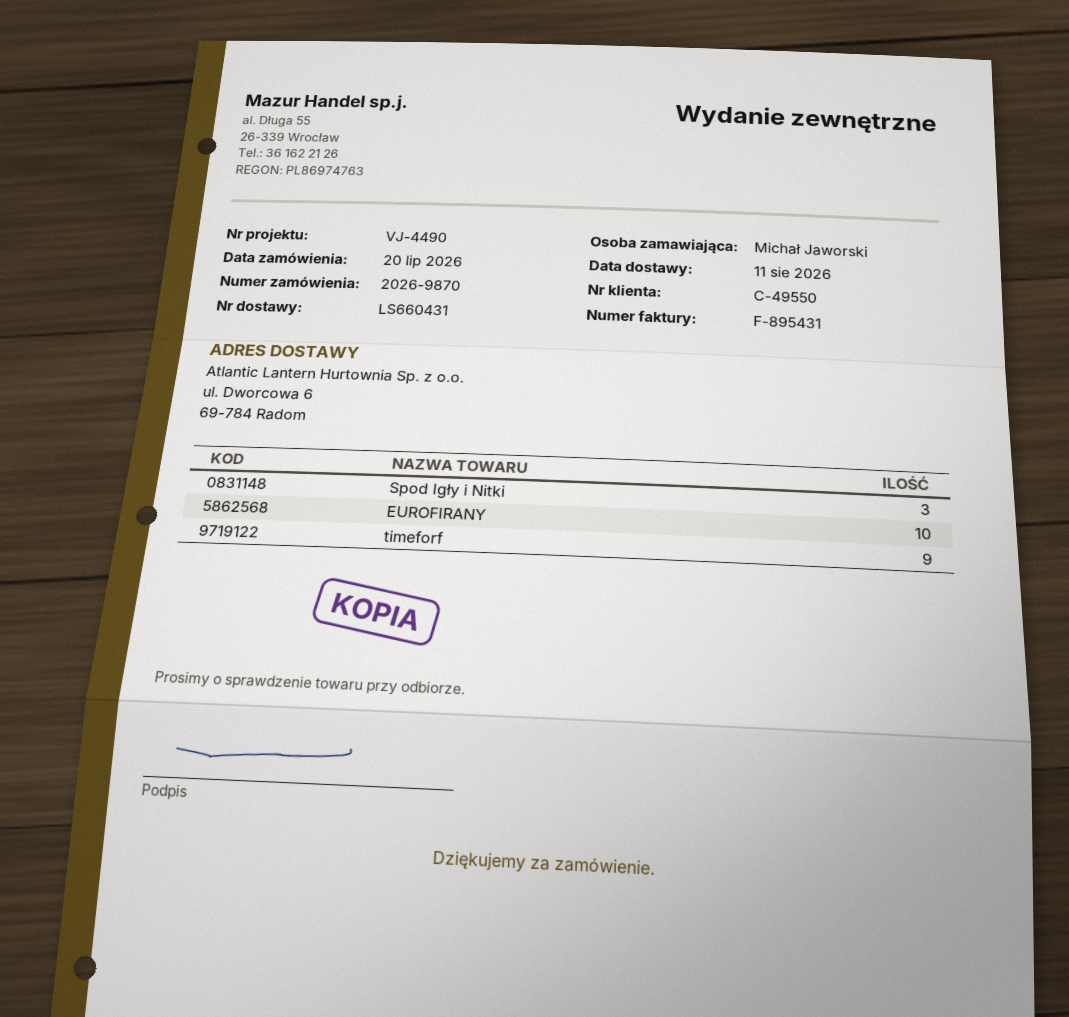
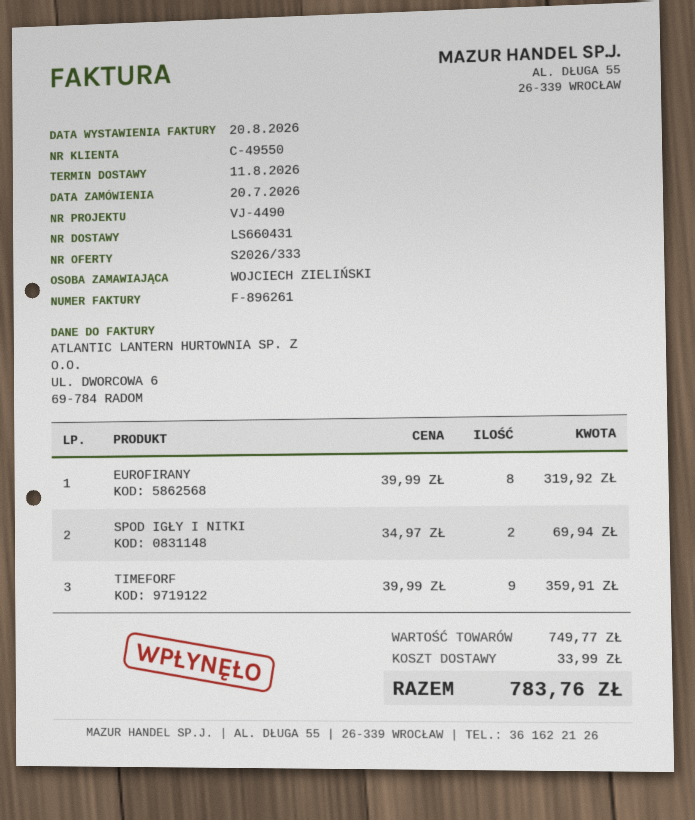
invoice number: F-895431 -> F-896261
ordered by: Michał Jaworski -> WOJCIECH ZIELIŃSKI
Spod Igły i Nitki: 3 -> 2
EUROFIRANY: 10 -> 8

